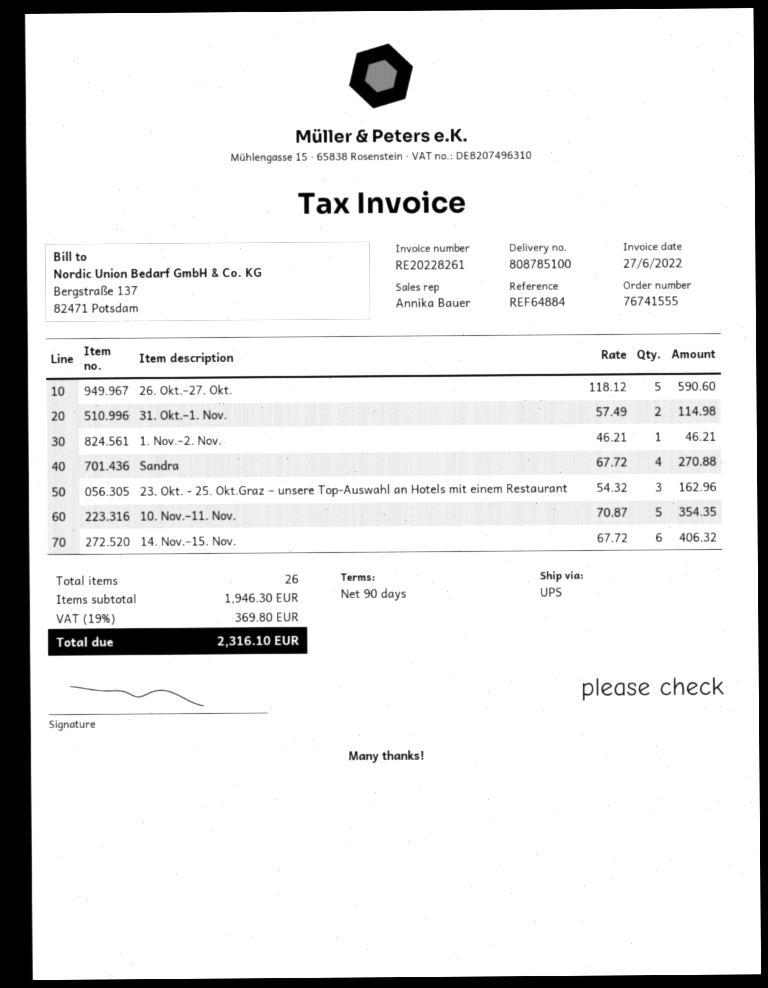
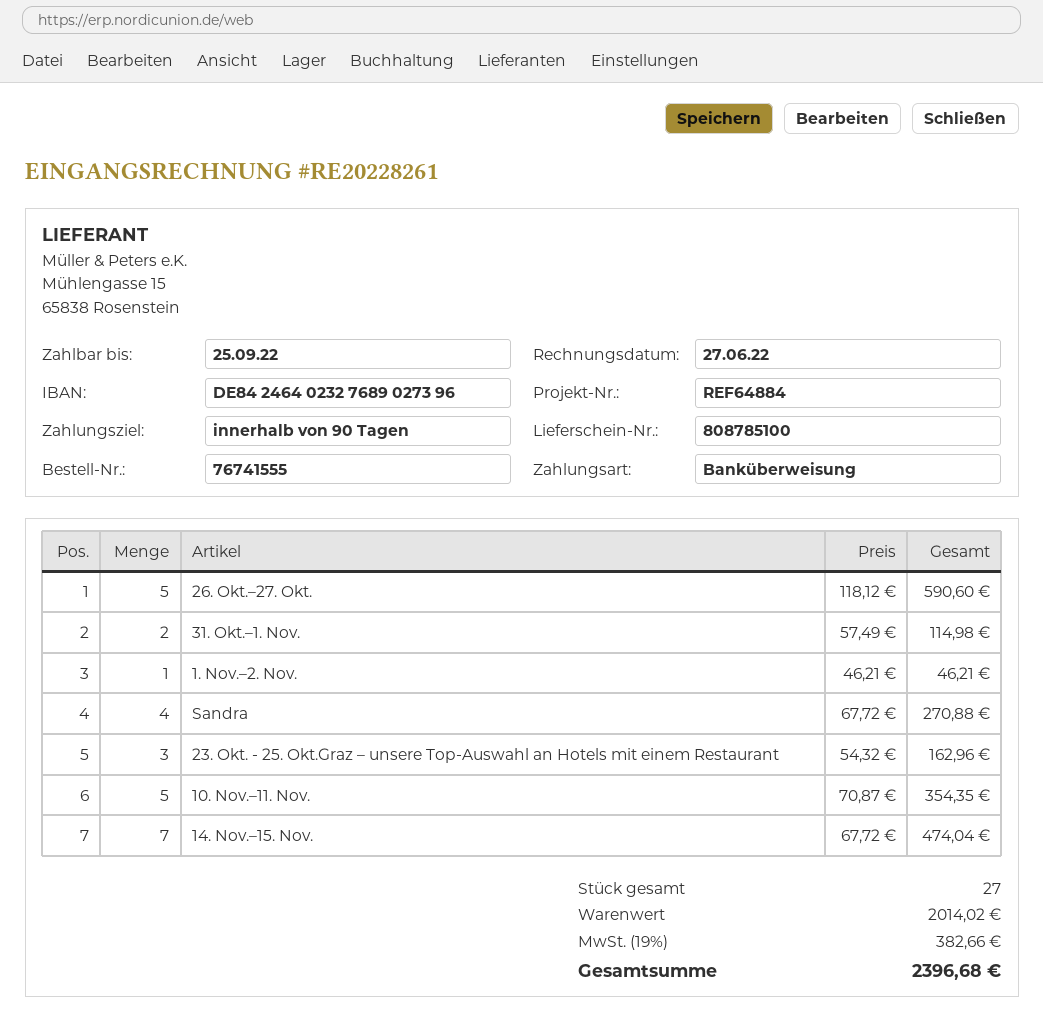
14. Nov.–15. Nov.: 6 x 67.72 = 406.32 -> 7 x 67.72 = 474.04
total quantity: 26 -> 27
subtotal: 1946.30 -> 2014.02
tax: 19% = 369.80 -> 19% = 382.66
total: 2316.10 -> 2396.68

